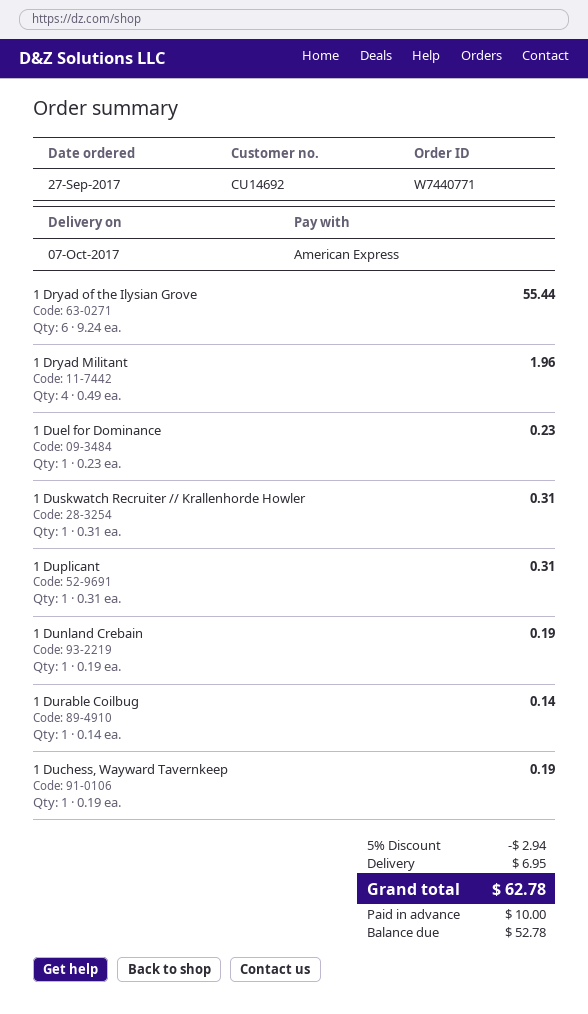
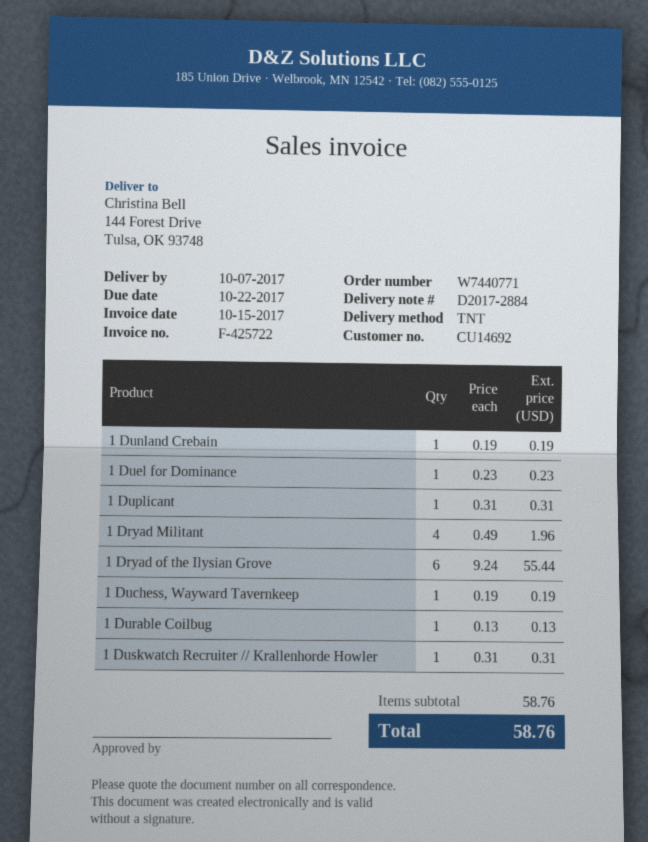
1 Durable Coilbug: 1 x 0.14 = 0.14 -> 1 x 0.13 = 0.13
discount: 5% = 2.94 -> none
shipping: 6.95 -> none
total: 62.78 -> 58.76

